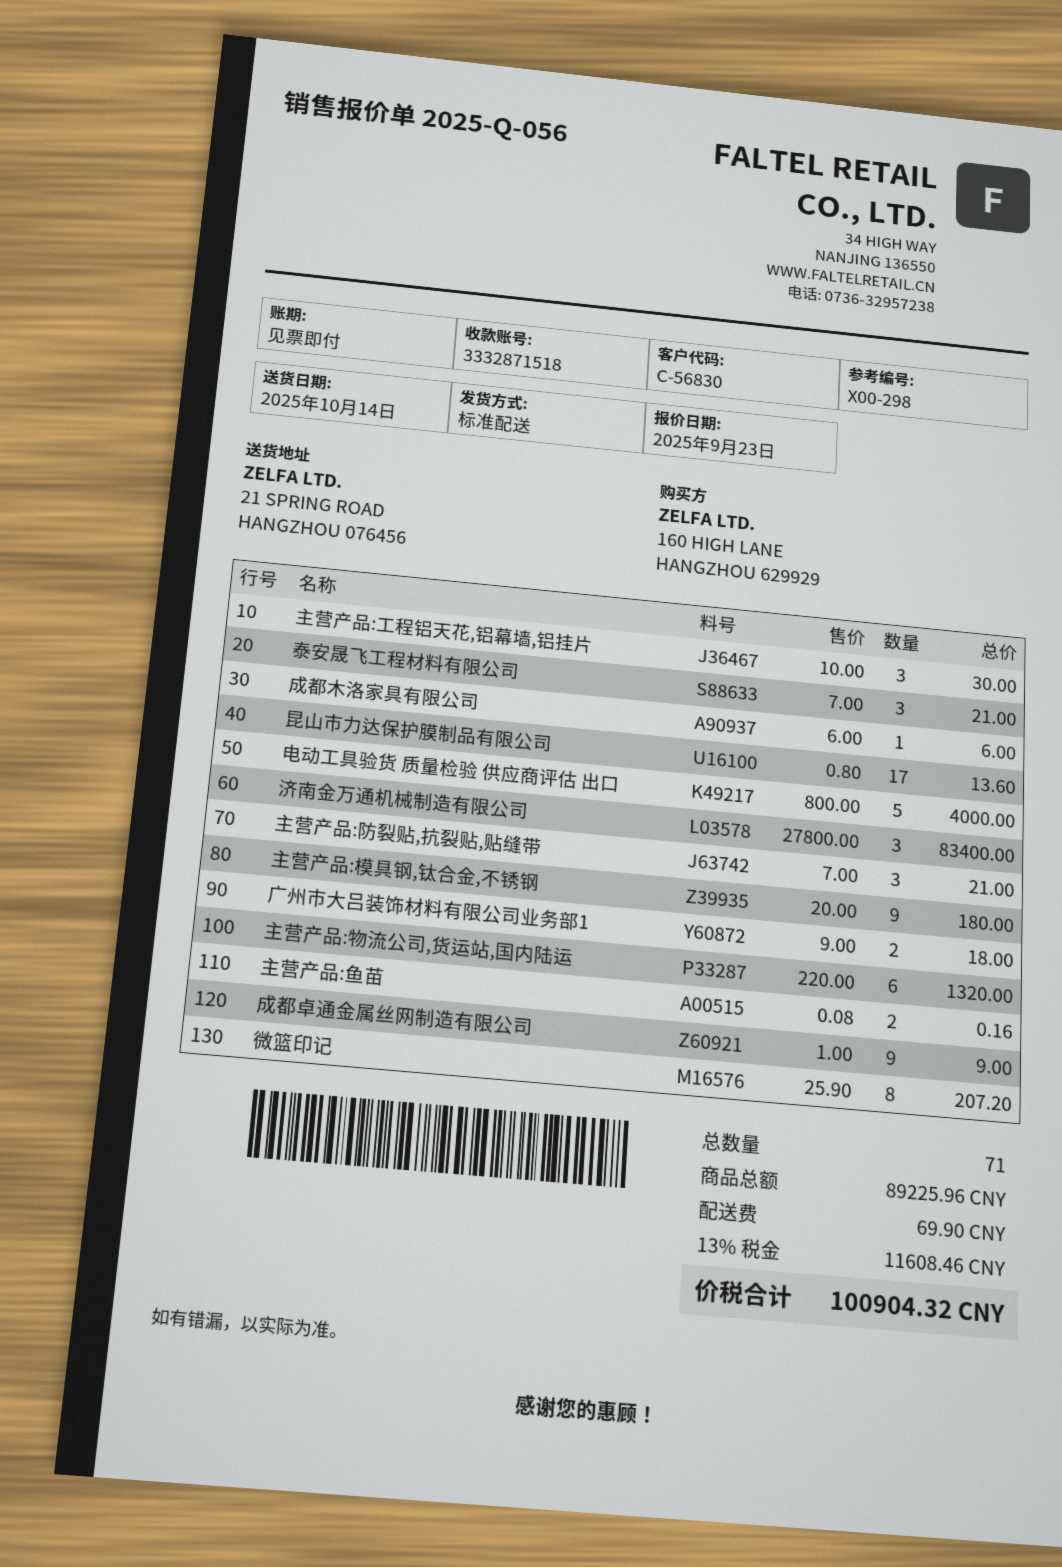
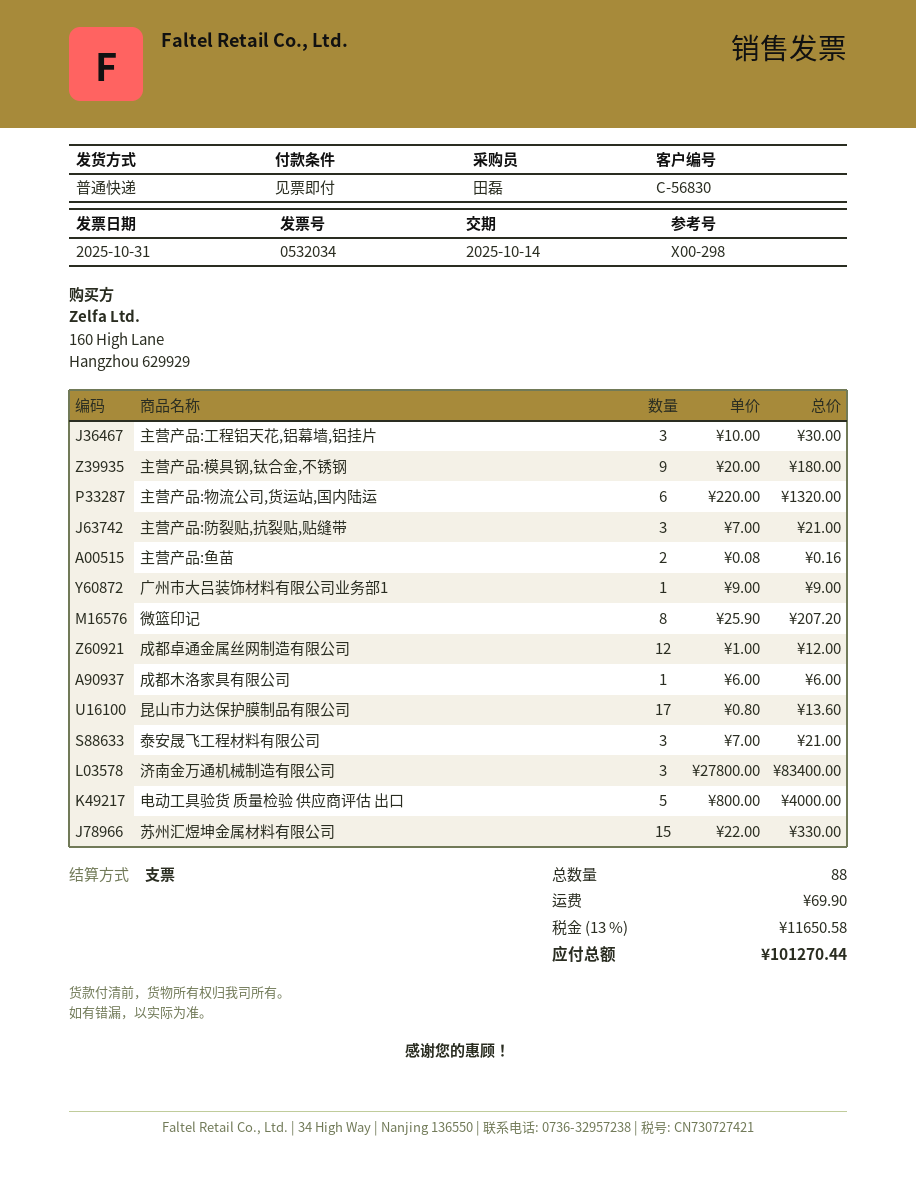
广州市大吕装饰材料有限公司业务部1: 2 x 9.00 = 18.00 -> 1 x 9.00 = 9.00
成都卓通金属丝网制造有限公司: 9 x 1.00 = 9.00 -> 12 x 1.00 = 12.00
苏州汇煜坤金属材料有限公司: none -> 15 x 22.00 = 330.00
total quantity: 71 -> 88
tax: 13% = 11608.46 -> 13% = 11650.58
total: 100904.32 -> 101270.44

